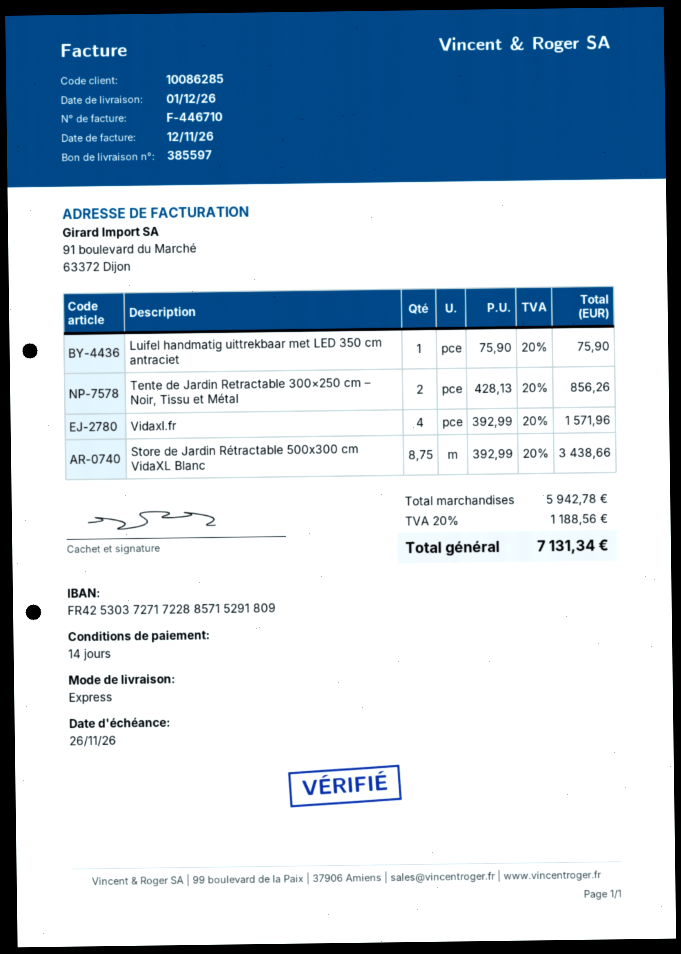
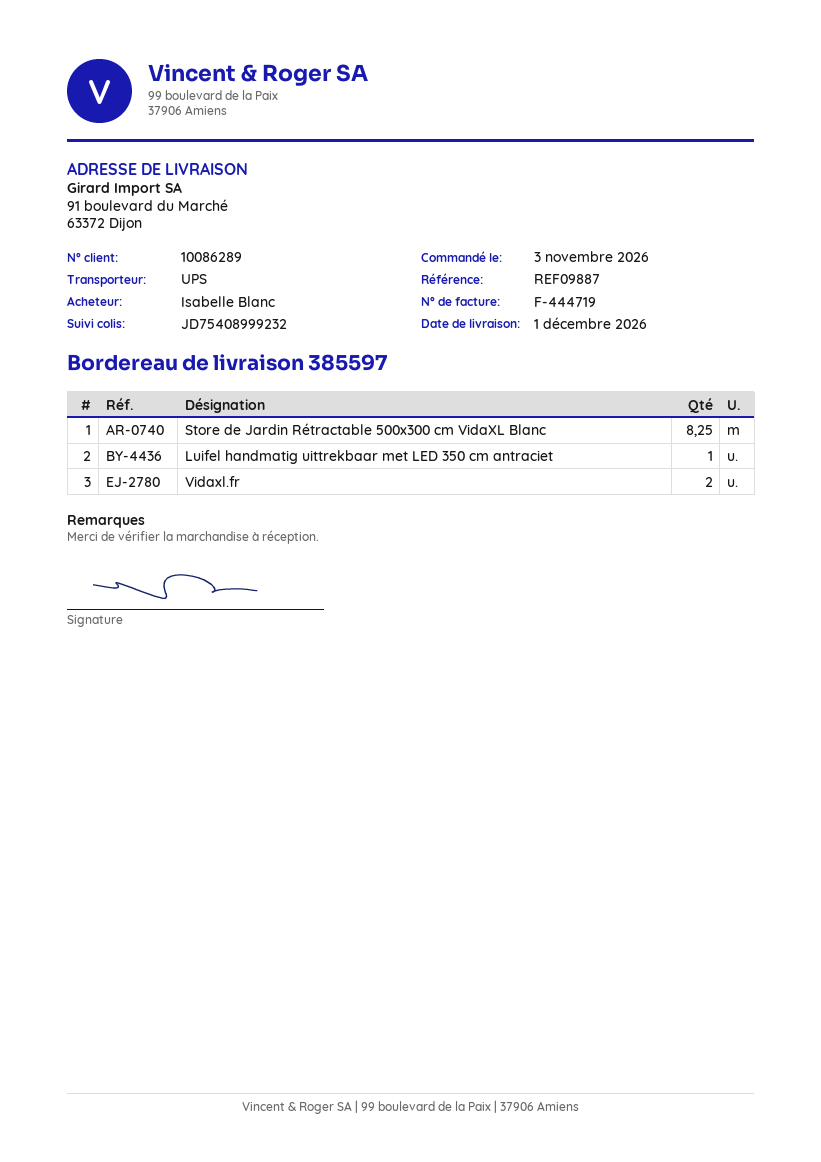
invoice number: F-446710 -> F-444719
customer number: 10086285 -> 10086289
shipping method: express -> UPS
Tente de Jardin Retractable 300×250 cm – Noir, Tissu et Métal: 2 -> none
Vidaxl.fr: 4 -> 2
Store de Jardin Rétractable 500x300 cm VidaXL Blanc: 8.75 -> 8.25

